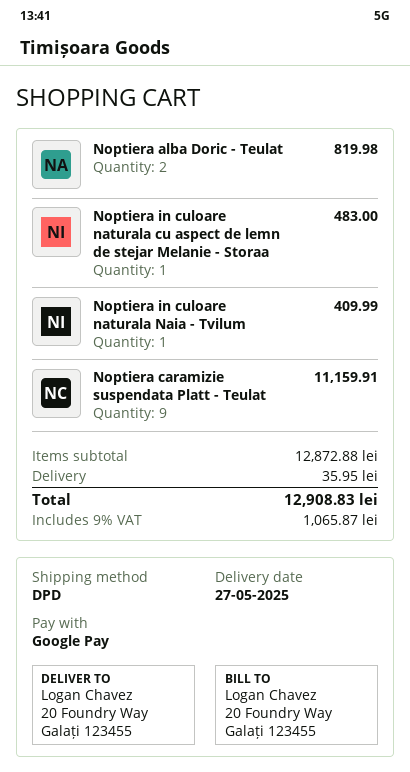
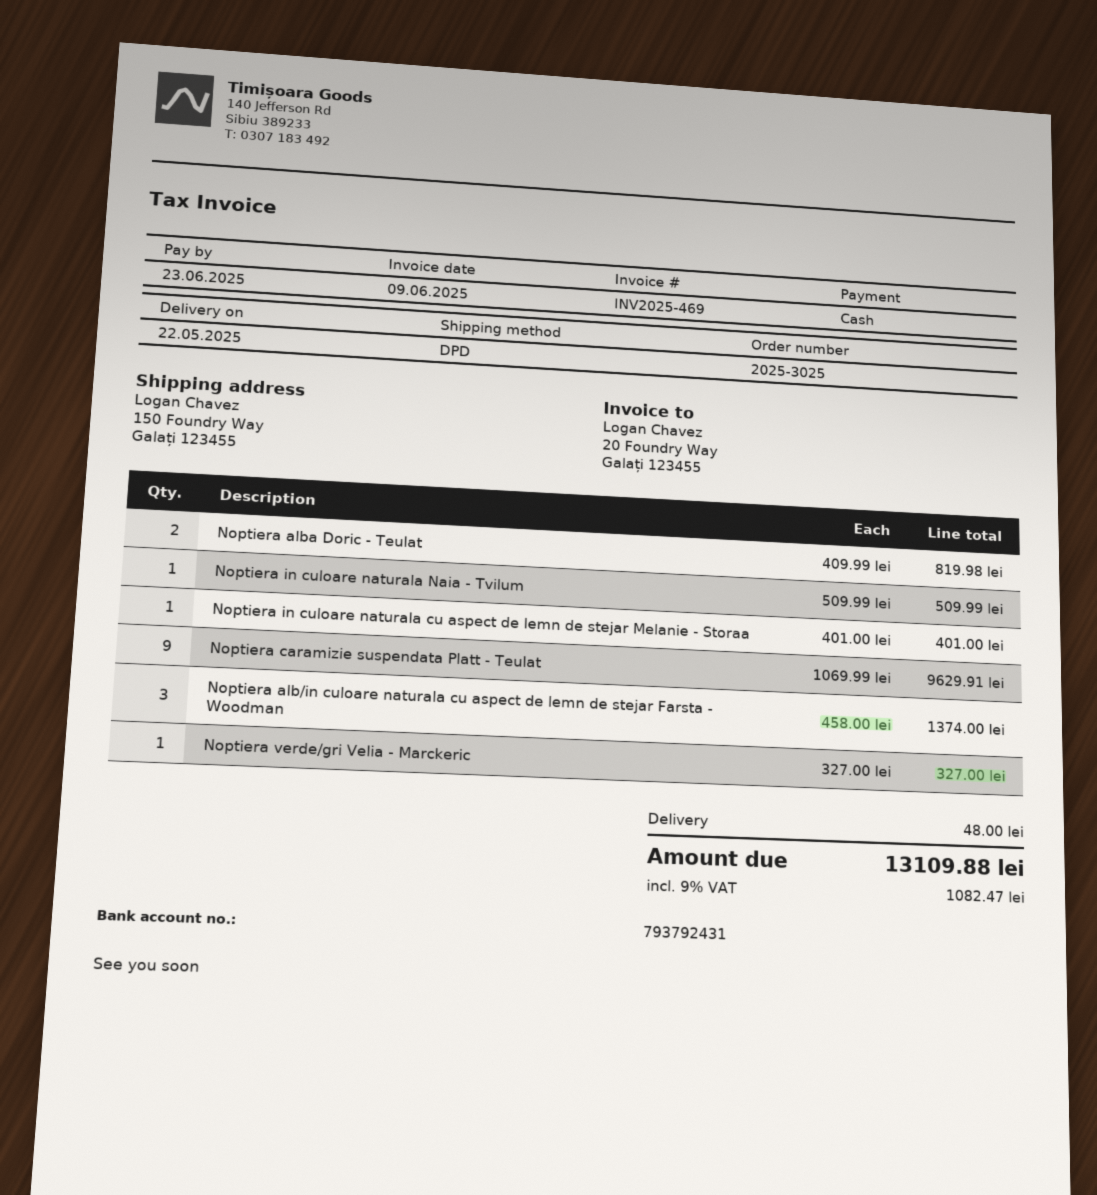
delivery date: 2025-05-27 -> 2025-05-22
payment method: Google Pay -> cash
ship to: 20 Foundry Way, Galați 123455 -> 150 Foundry Way, Galați 123455
Noptiera in culoare naturala cu aspect de lemn de stejar Melanie - Storaa: 1 for 483.00 -> 1 for 401.00
Noptiera in culoare naturala Naia - Tvilum: 1 for 409.99 -> 1 for 509.99
Noptiera caramizie suspendata Platt - Teulat: 9 for 11159.91 -> 9 for 9629.91
Noptiera alb/in culoare naturala cu aspect de lemn de stejar Farsta - Woodman: none -> 3 for 1374.00
Noptiera verde/gri Velia - Marckeric: none -> 1 for 327.00
shipping: 35.95 -> 48.00
tax: 9% = 1065.87 -> 9% = 1082.47
total: 12908.83 -> 13109.88

